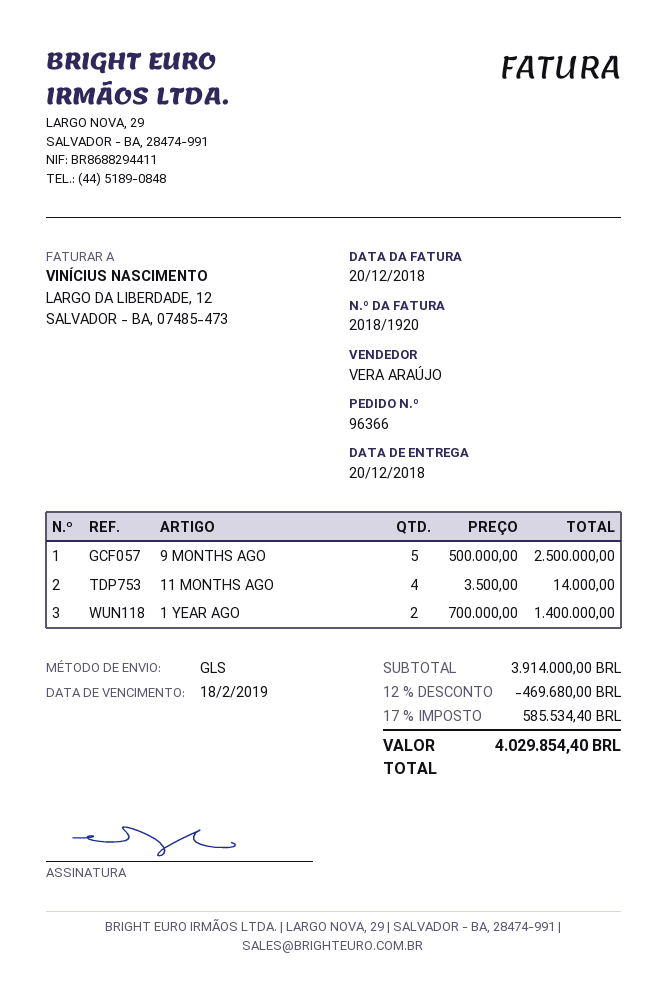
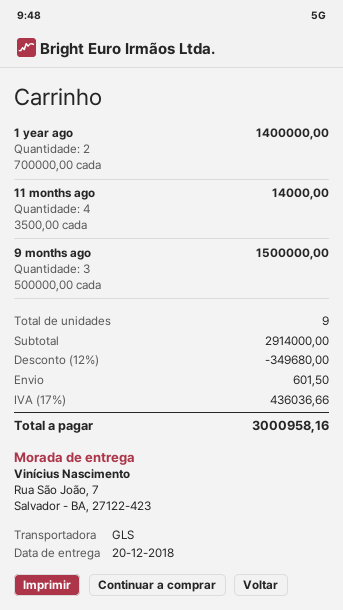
9 MONTHS AGO: 5 x 500000.00 = 2500000.00 -> 3 x 500000.00 = 1500000.00
subtotal: 3914000.00 -> 2914000.00
discount: 12% = 469680.00 -> 12% = 349680.00
shipping: none -> 601.50
tax: 17% = 585534.40 -> 17% = 436036.66
total: 4029854.40 -> 3000958.16

